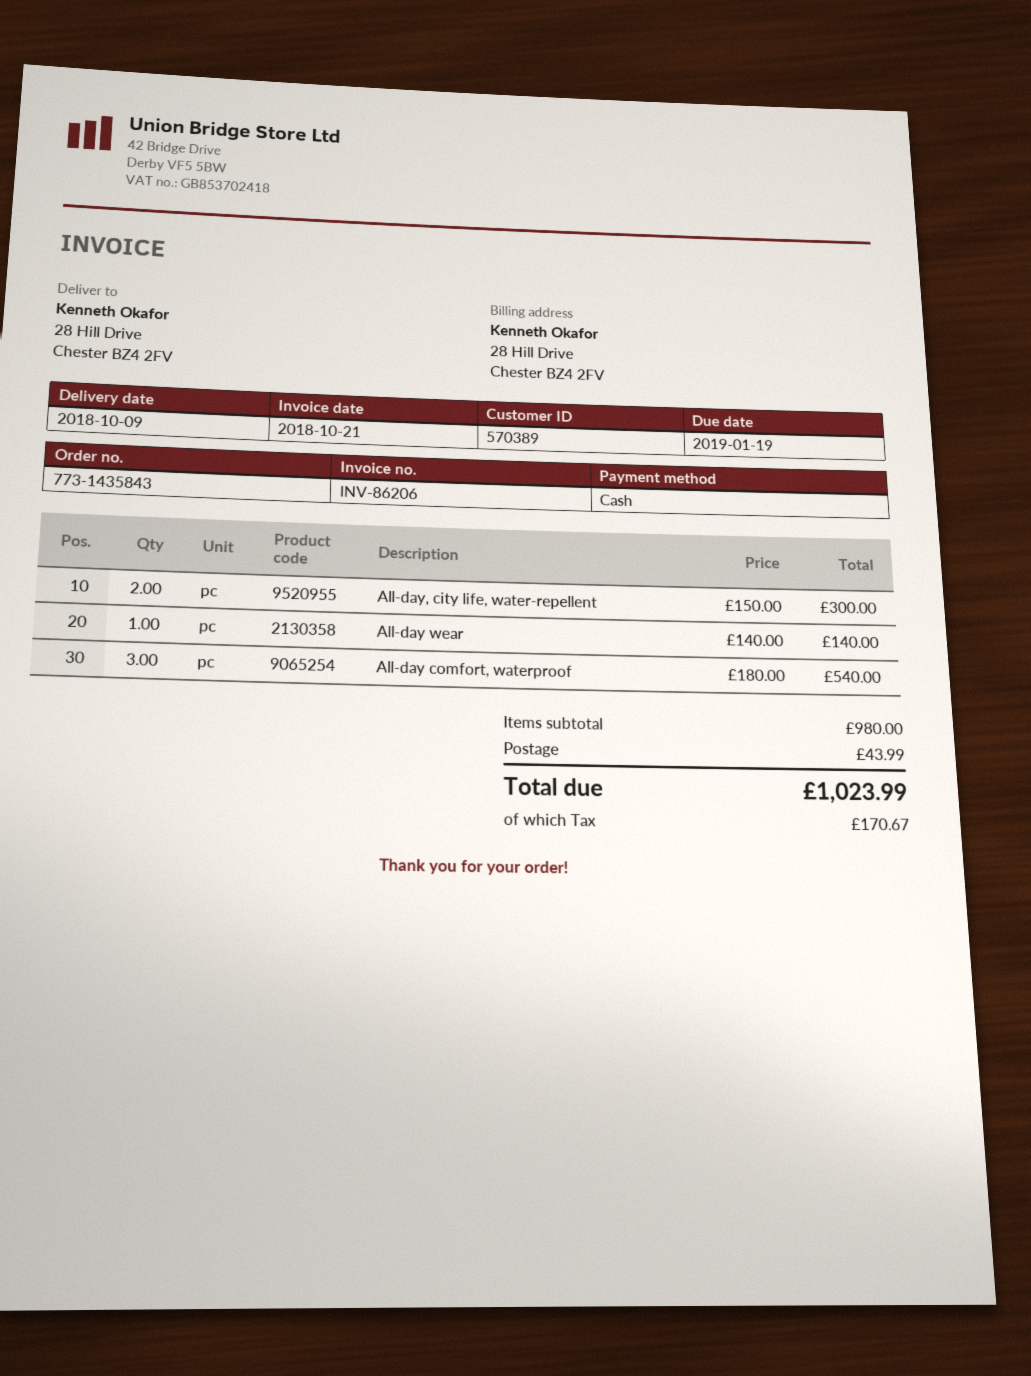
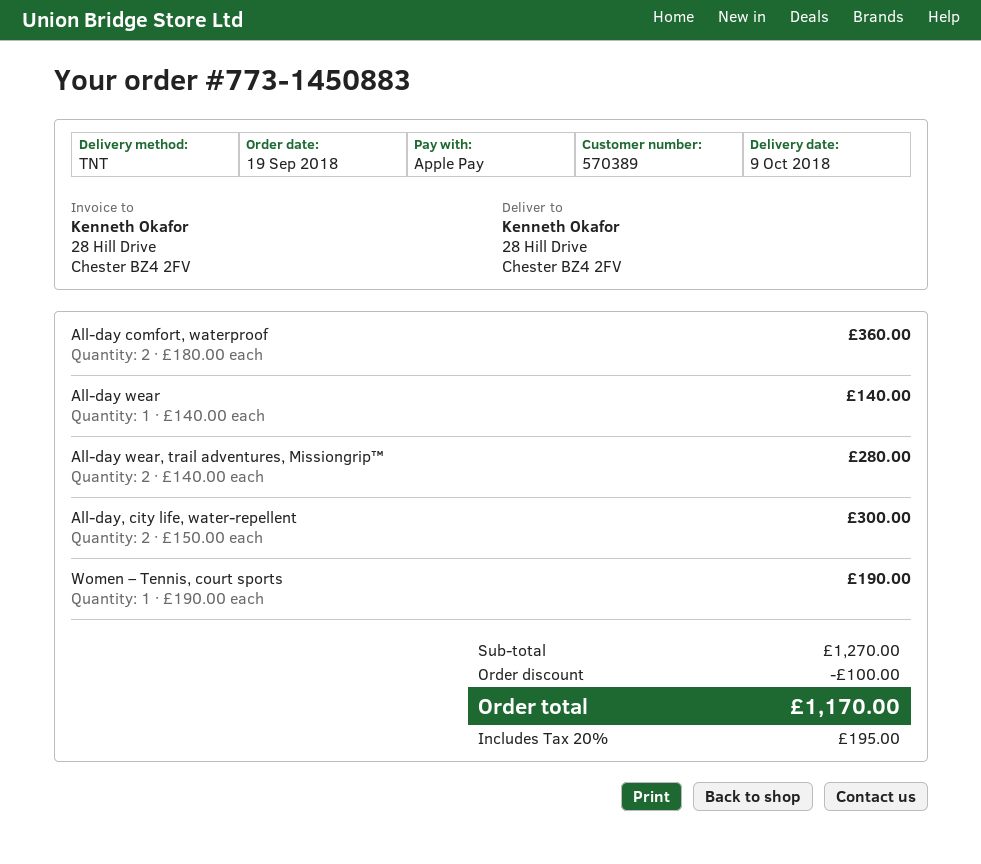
order number: 773-1435843 -> 773-1450883
payment method: cash -> Apple Pay
All-day comfort, waterproof: 3 x 180.00 = 540.00 -> 2 x 180.00 = 360.00
All-day wear, trail adventures, Missiongrip™: none -> 2 x 140.00 = 280.00
Women – Tennis, court sports: none -> 1 x 190.00 = 190.00
subtotal: 980.00 -> 1270.00
discount: none -> 100.00
shipping: 43.99 -> none
tax: 170.67 -> 195.00
total: 1023.99 -> 1170.00

